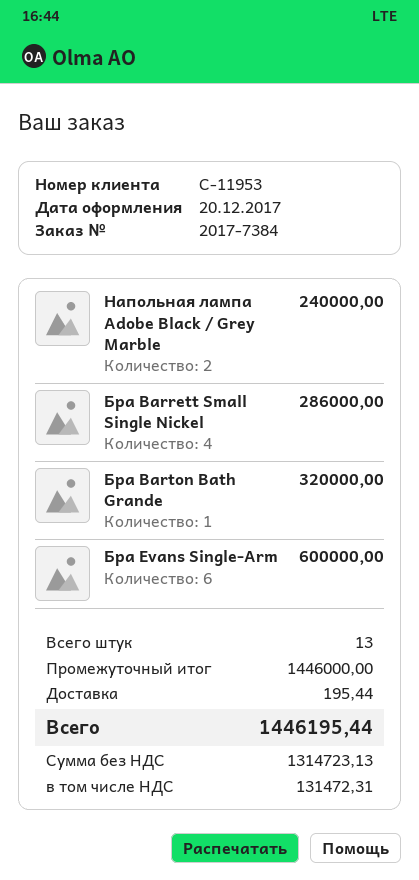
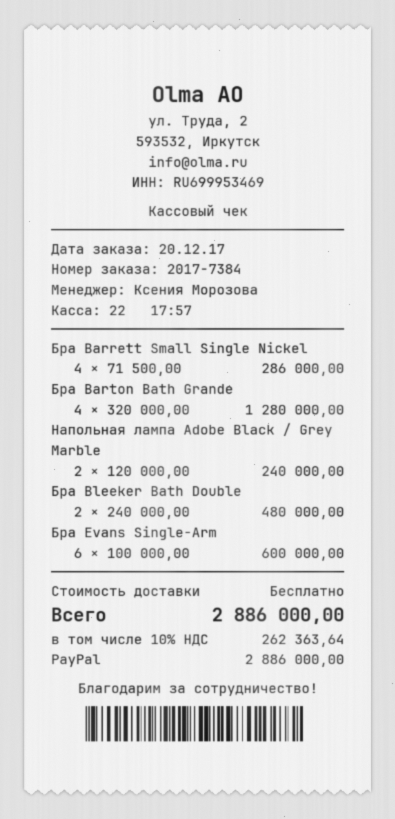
Бра Barton Bath Grande: 1 for 320000.00 -> 4 for 1280000.00
Бра Bleeker Bath Double: none -> 2 for 480000.00
shipping: 195.44 -> 0.00
tax: 131472.31 -> 262363.64
total: 1446195.44 -> 2886000.00

